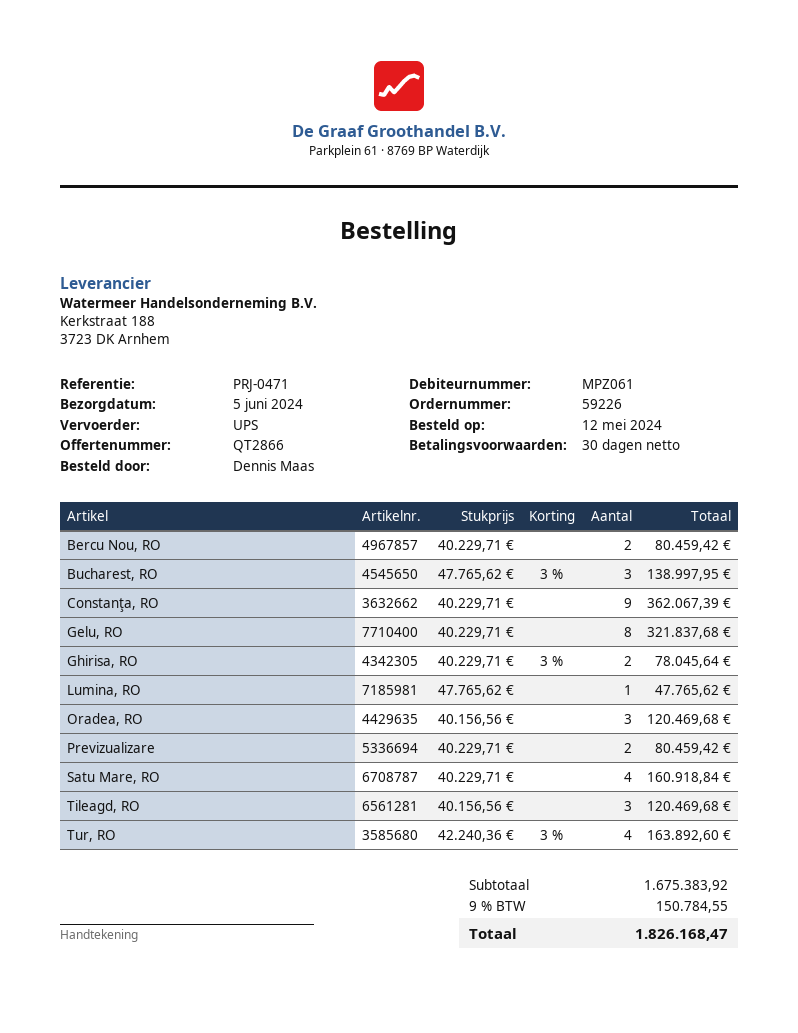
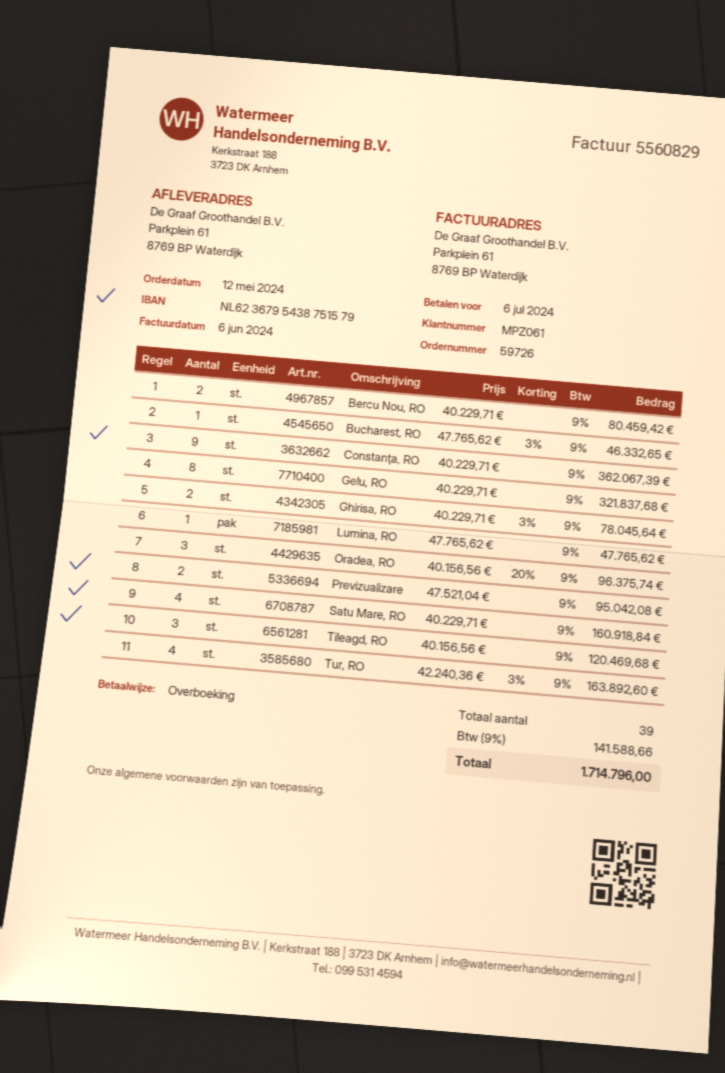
order number: 59226 -> 59726
Bucharest, RO: 3 x 47765.62 - 3% = 138997.95 -> 1 x 47765.62 - 3% = 46332.65
Oradea, RO: 3 x 40156.56 = 120469.68 -> 3 x 40156.56 - 20% = 96375.74
Previzualizare: 2 x 40229.71 = 80459.42 -> 2 x 47521.04 = 95042.08
tax: 9% = 150784.55 -> 9% = 141588.66
total: 1826168.47 -> 1714796.00

